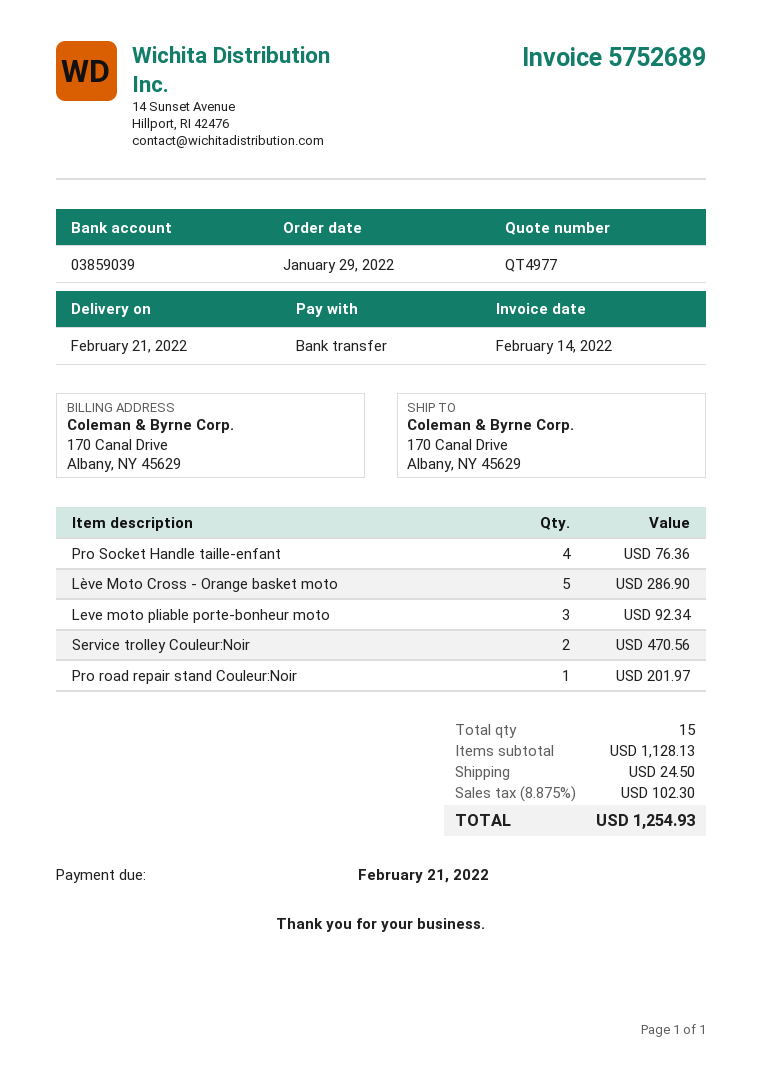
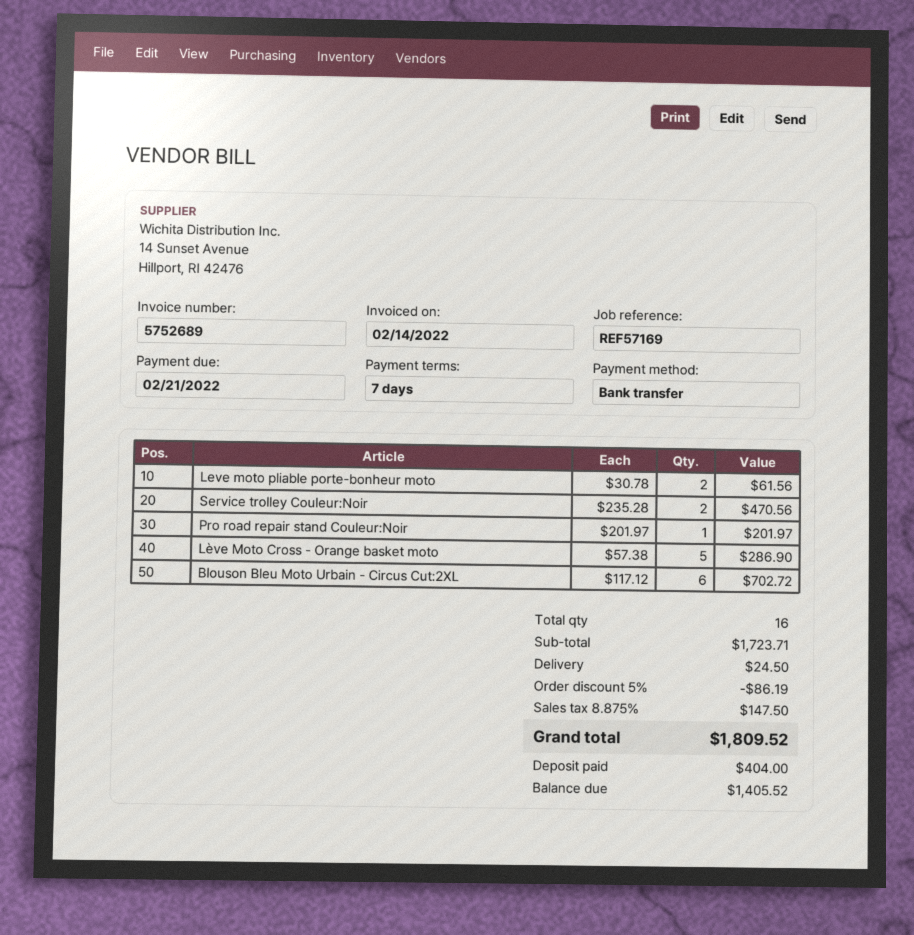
Pro Socket Handle taille-enfant: 4 for 76.36 -> none
Leve moto pliable porte-bonheur moto: 3 for 92.34 -> 2 for 61.56
Blouson Bleu Moto Urbain - Circus Cut:2XL: none -> 6 for 702.72
total quantity: 15 -> 16
subtotal: 1128.13 -> 1723.71
discount: none -> 5% = 86.19
tax: 8.875% = 102.30 -> 8.875% = 147.50
total: 1254.93 -> 1809.52

